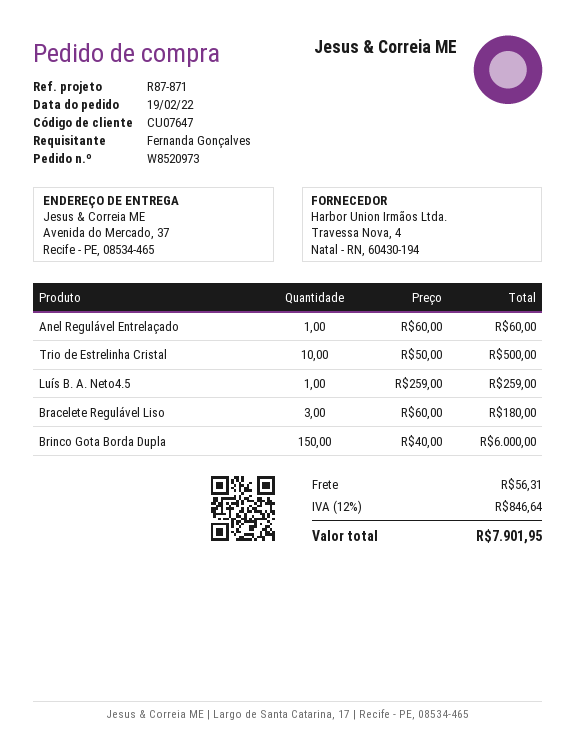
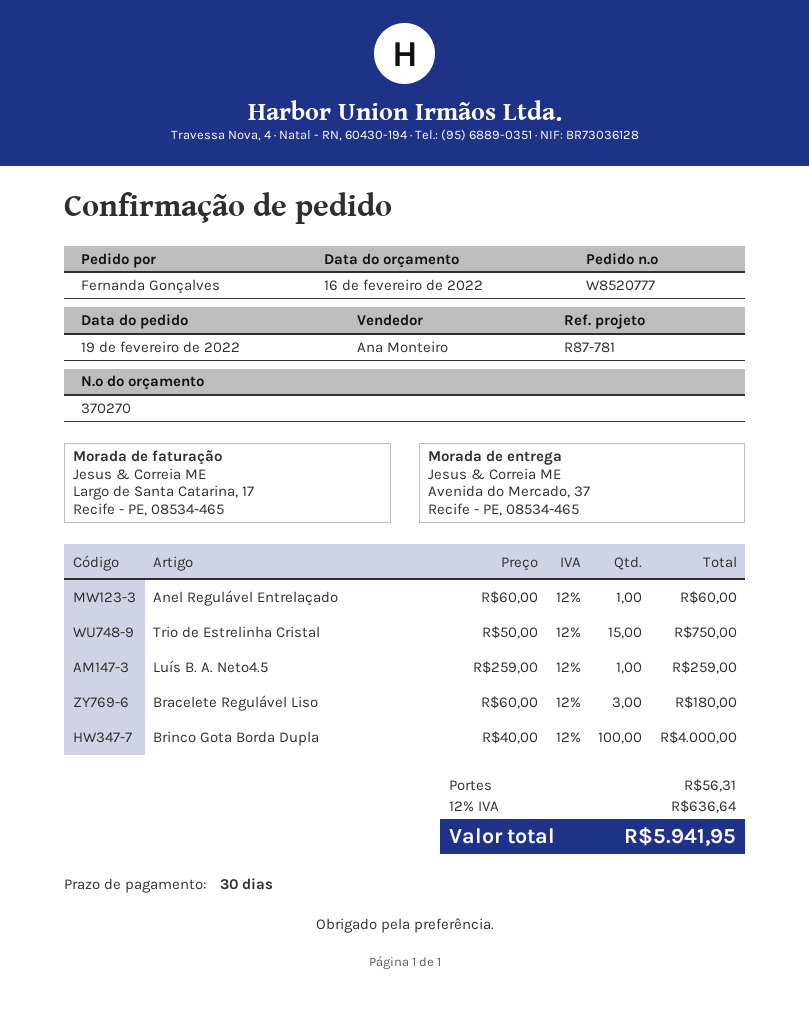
order number: W8520973 -> W8520777
reference: R87-871 -> R87-781
Trio de Estrelinha Cristal: 10 x 50.00 = 500.00 -> 15 x 50.00 = 750.00
Brinco Gota Borda Dupla: 150 x 40.00 = 6000.00 -> 100 x 40.00 = 4000.00
tax: 12% = 846.64 -> 12% = 636.64
total: 7901.95 -> 5941.95

